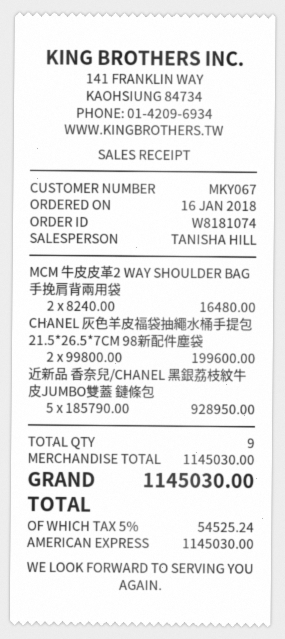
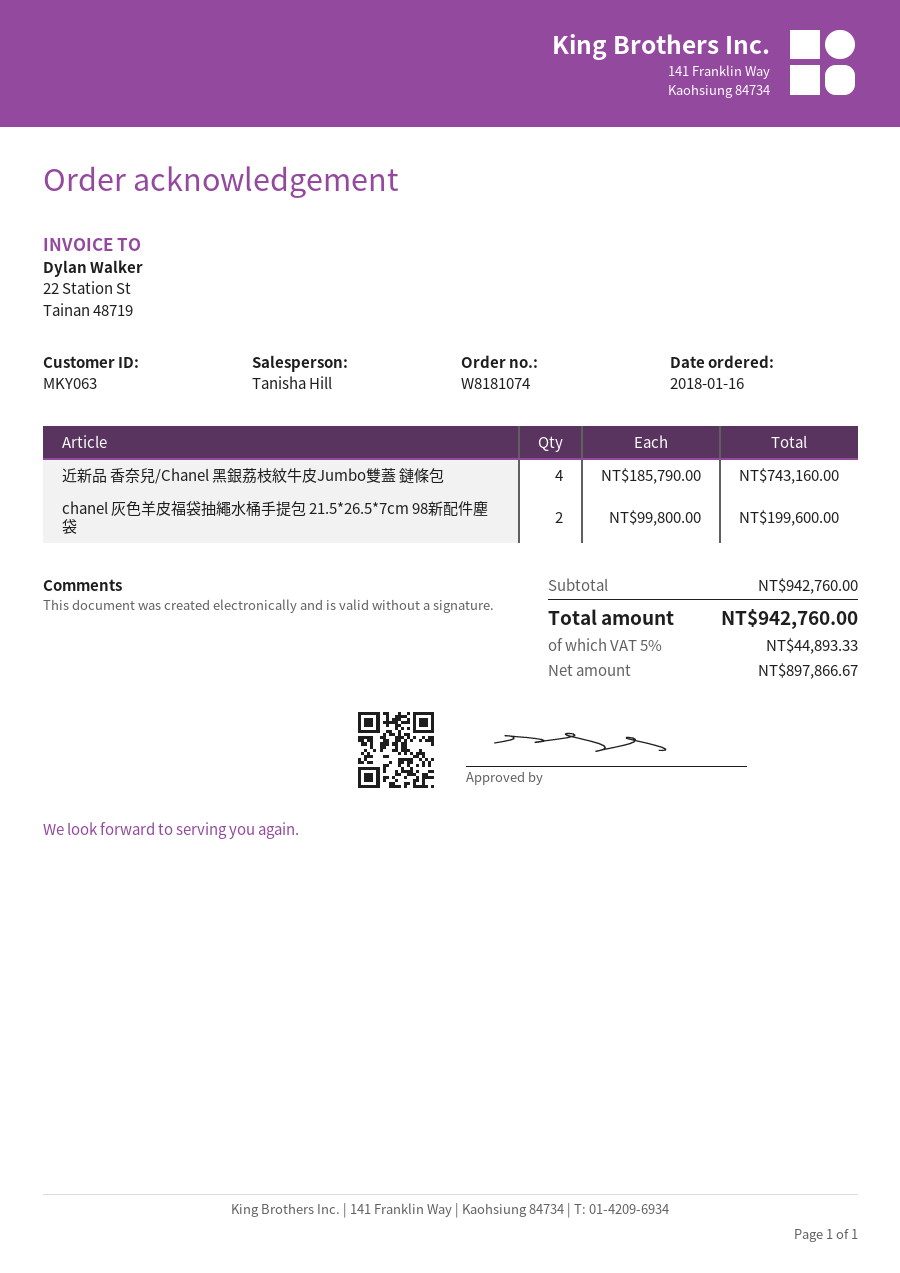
customer number: MKY067 -> MKY063
MCM 牛皮皮革2 WAY SHOULDER BAG手挽肩背兩用袋: 2 x 8240.00 = 16480.00 -> none
近新品 香奈兒/CHANEL 黑銀荔枝紋牛皮JUMBO雙蓋 鏈條包: 5 x 185790.00 = 928950.00 -> 4 x 185790.00 = 743160.00
subtotal: 1145030.00 -> 942760.00
tax: 5% = 54525.24 -> 5% = 44893.33
total: 1145030.00 -> 942760.00

